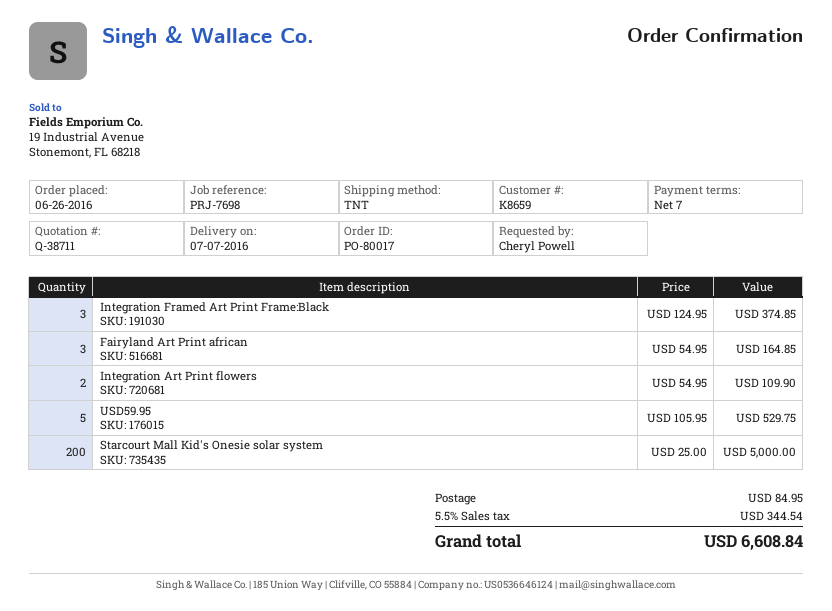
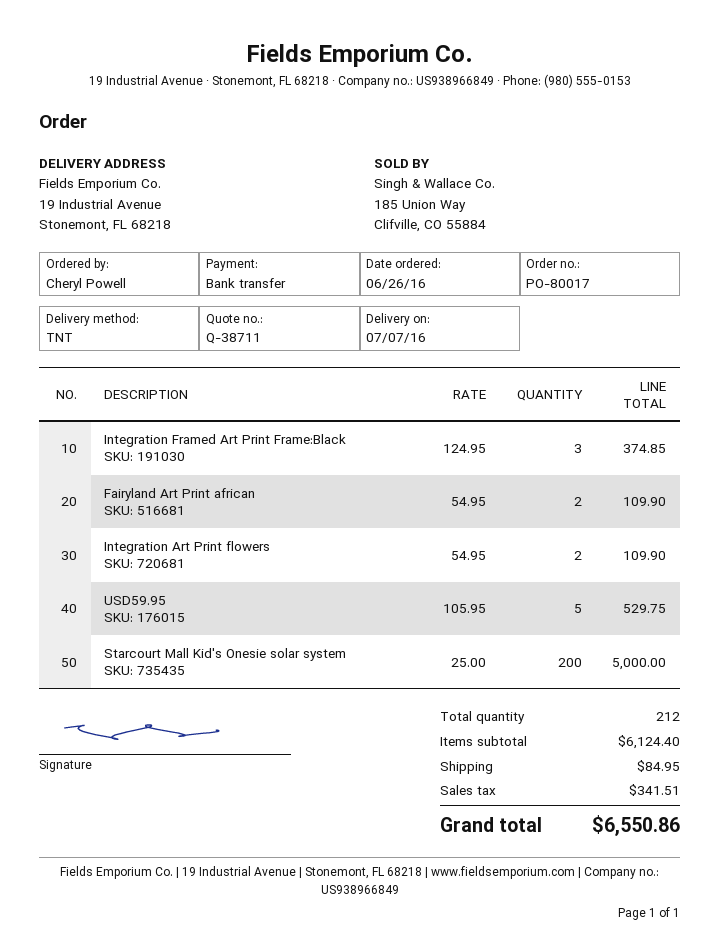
Fairyland Art Print african: 3 x 54.95 = 164.85 -> 2 x 54.95 = 109.90
tax: 344.54 -> 341.51
total: 6608.84 -> 6550.86

